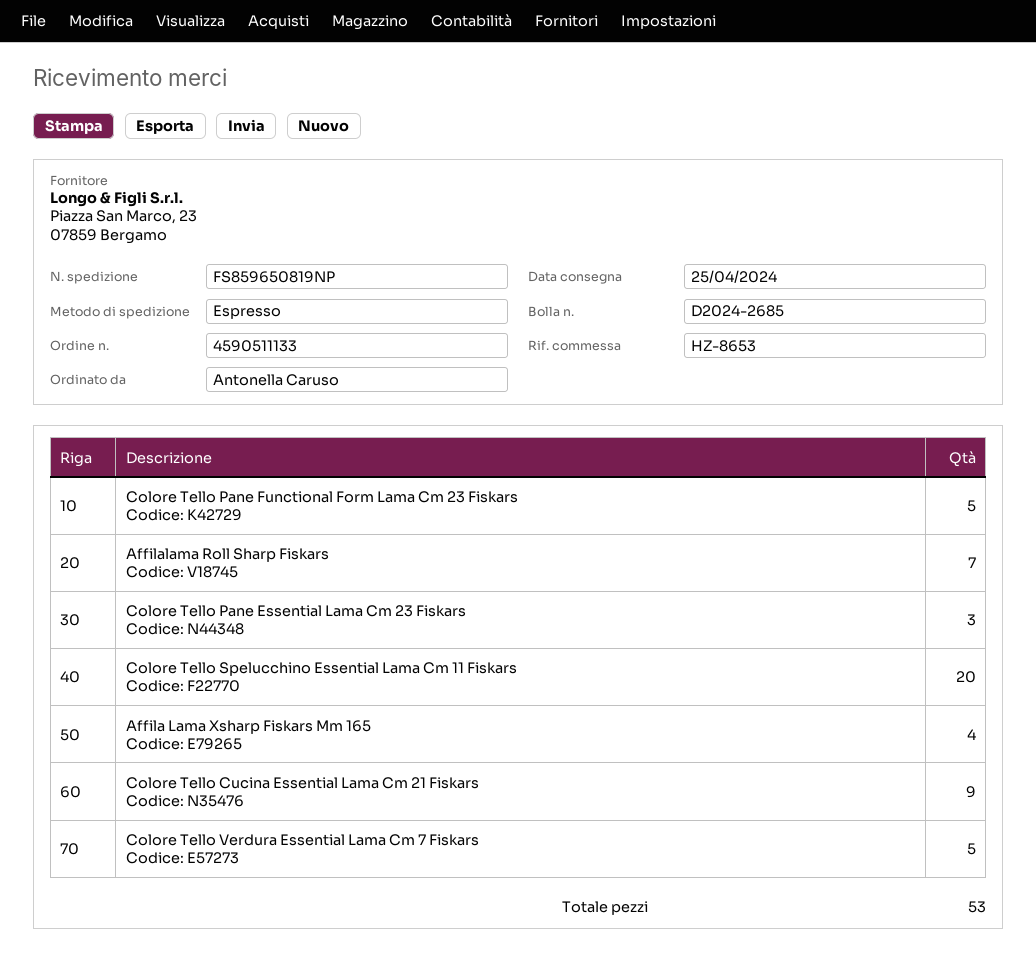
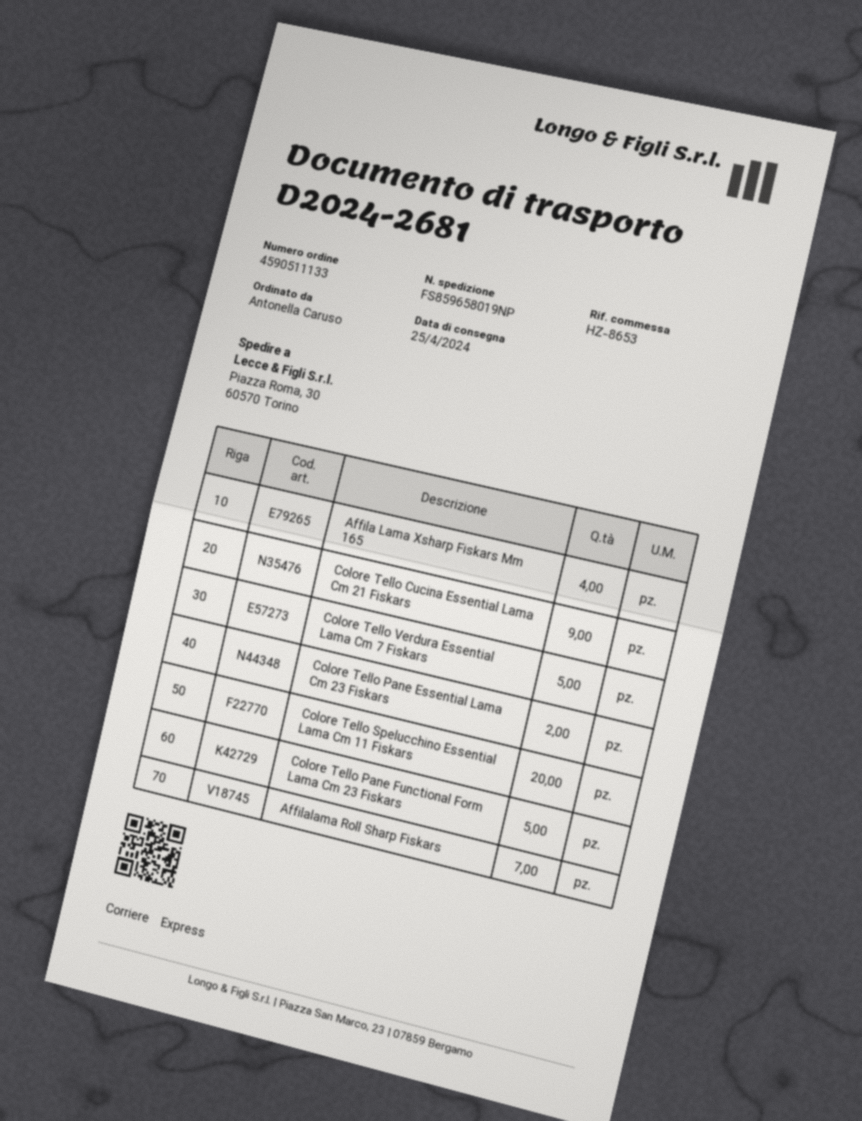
delivery note number: D2024-2685 -> D2024-2681
tracking number: FS859650819NP -> FS859658019NP
Colore Tello Pane Essential Lama Cm 23 Fiskars: 3 -> 2

